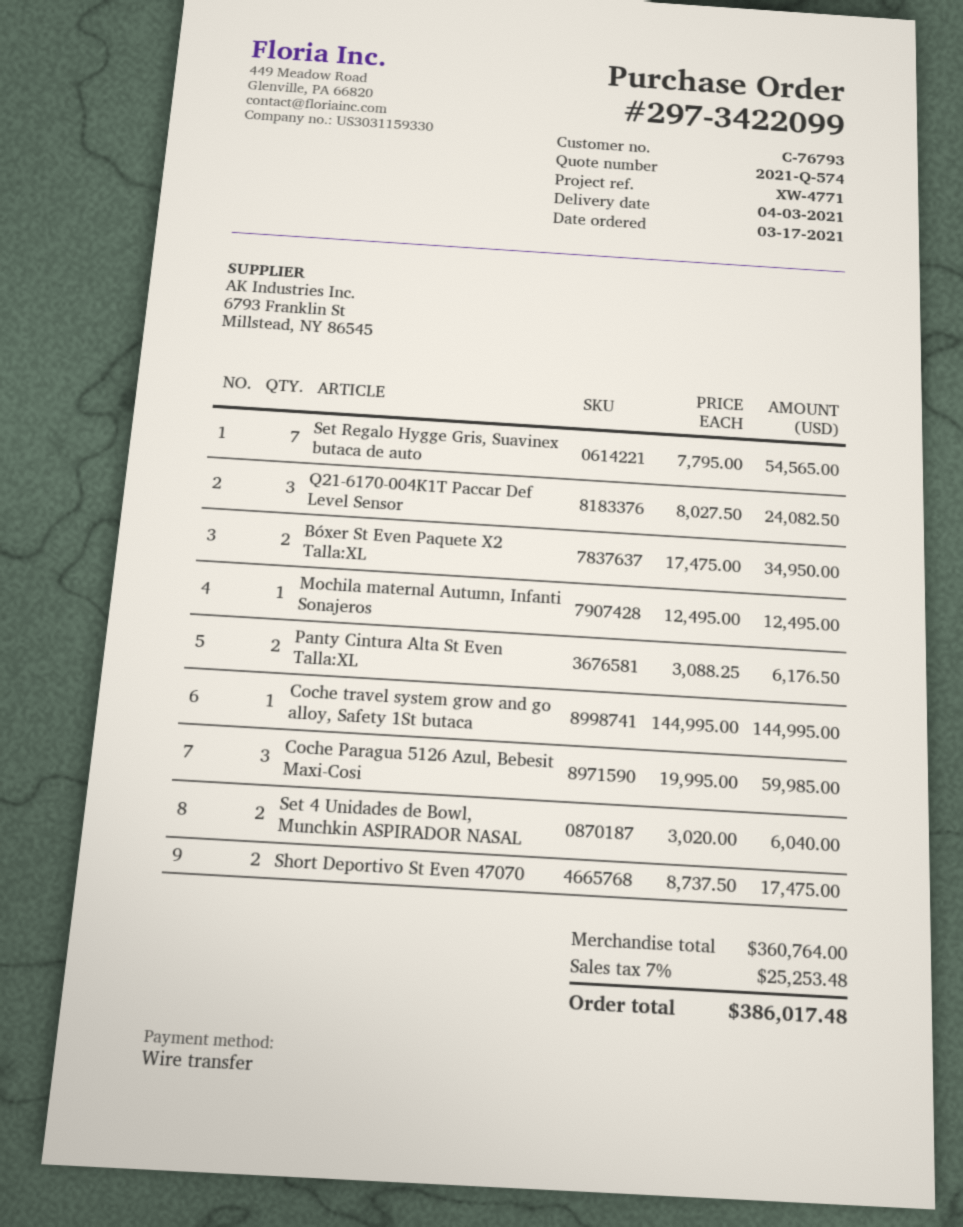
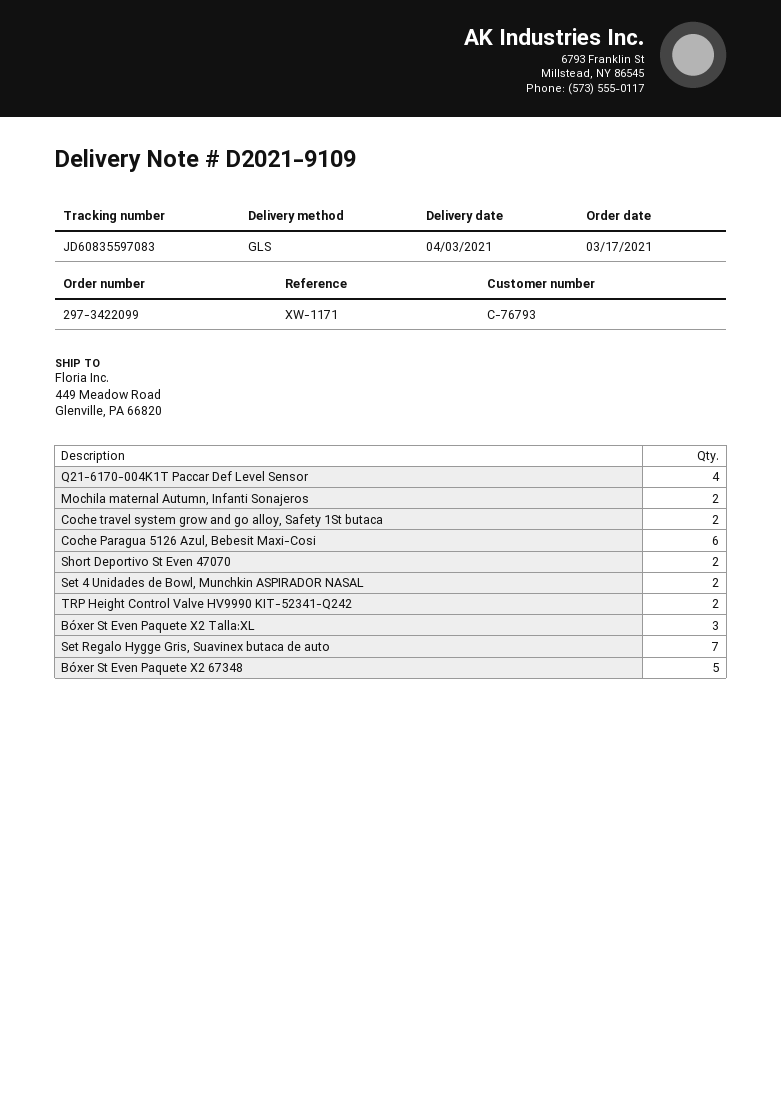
reference: XW-4771 -> XW-1171
Q21-6170-004K1T Paccar Def Level Sensor: 3 -> 4
Bóxer St Even Paquete X2 Talla:XL: 2 -> 3
Mochila maternal Autumn, Infanti Sonajeros: 1 -> 2
Panty Cintura Alta St Even Talla:XL: 2 -> none
Coche travel system grow and go alloy, Safety 1St butaca: 1 -> 2
Coche Paragua 5126 Azul, Bebesit Maxi-Cosi: 3 -> 6
TRP Height Control Valve HV9990 KIT-52341-Q242: none -> 2
Bóxer St Even Paquete X2 67348: none -> 5

